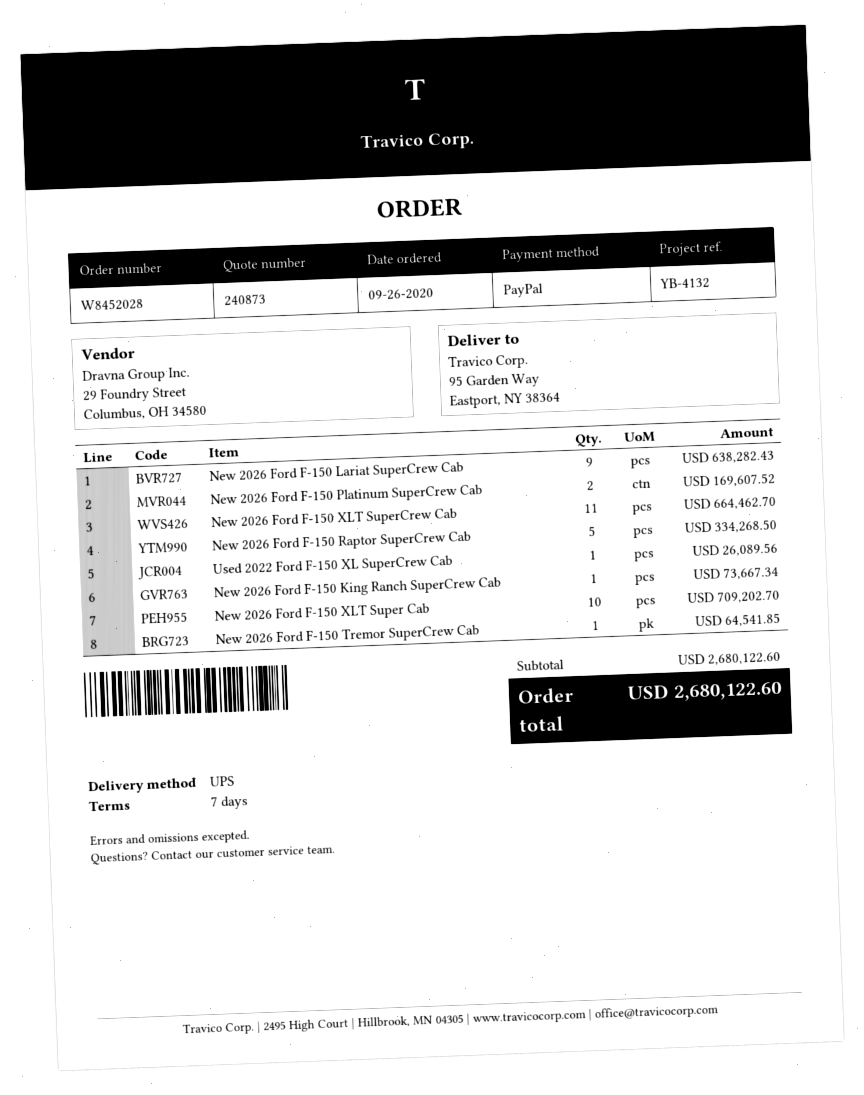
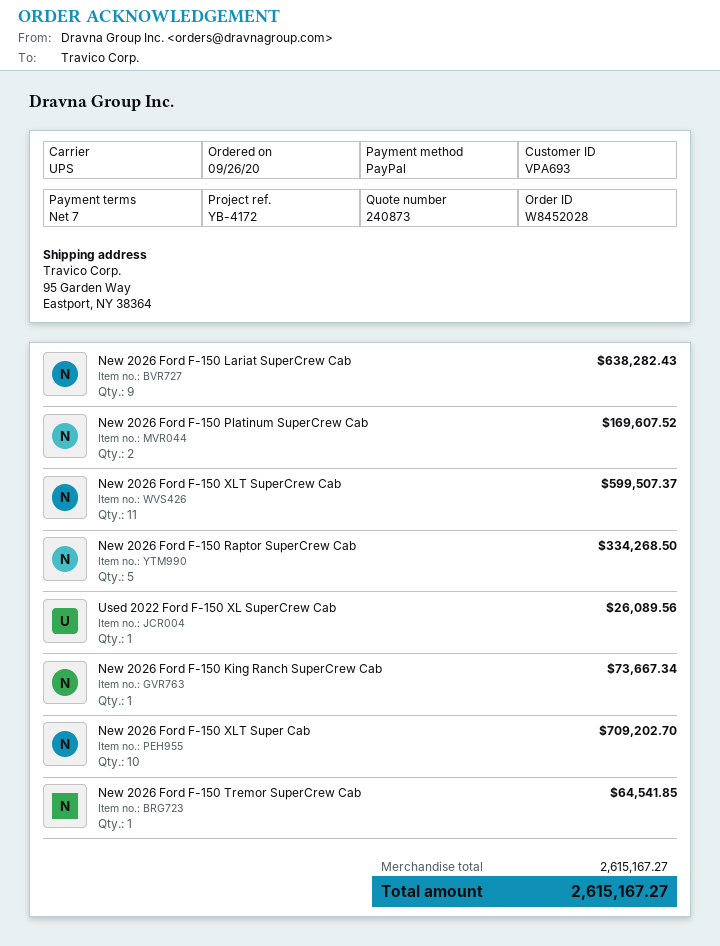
reference: YB-4132 -> YB-4172
New 2026 Ford F-150 XLT SuperCrew Cab: 11 for 664462.70 -> 11 for 599507.37
subtotal: 2680122.60 -> 2615167.27
total: 2680122.60 -> 2615167.27

